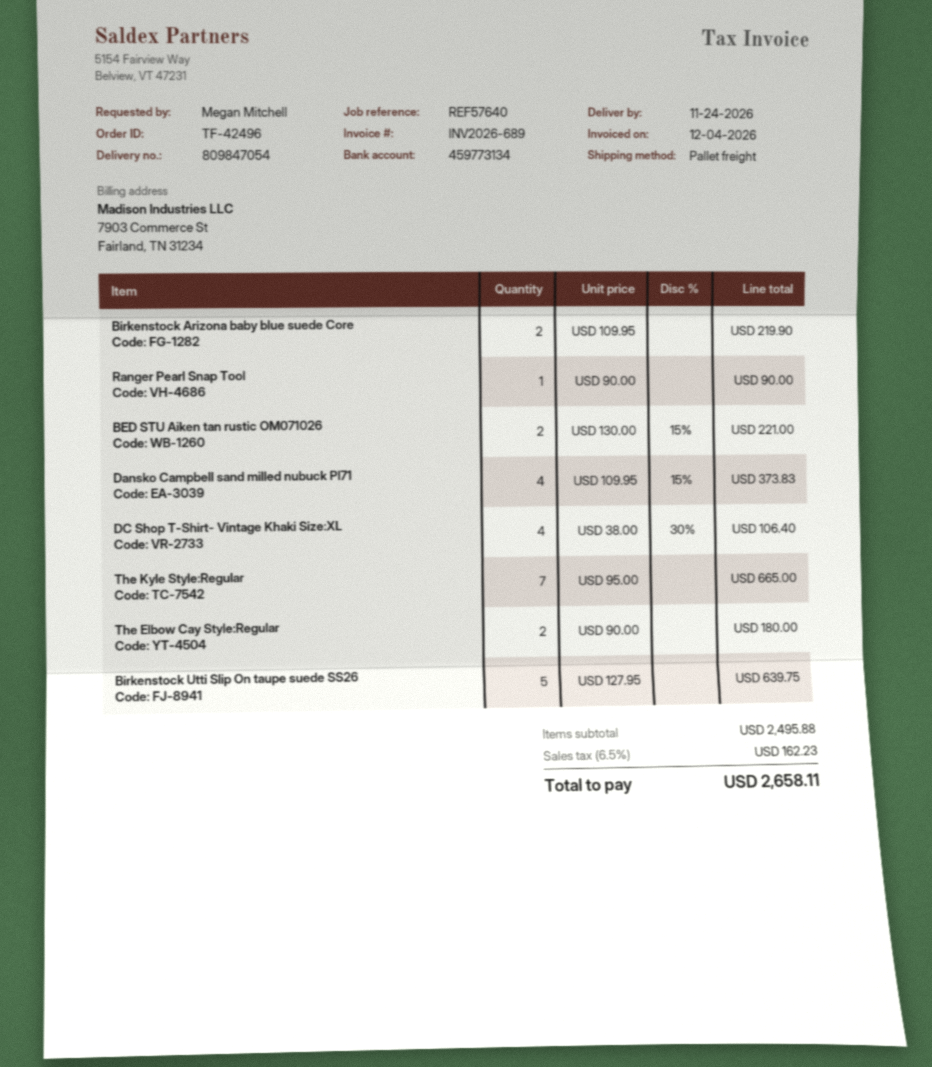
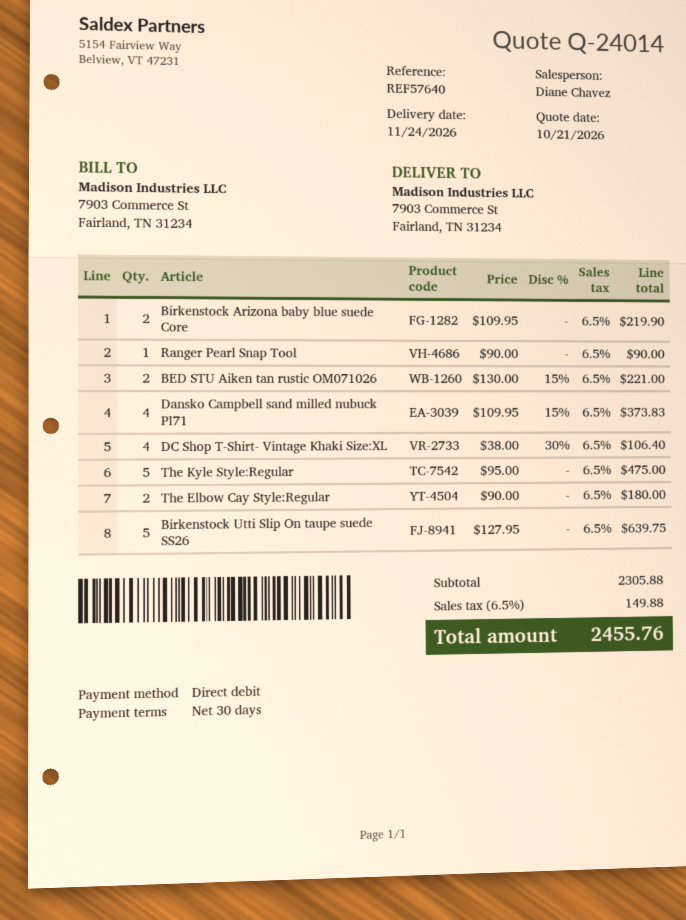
The Kyle Style:Regular: 7 x 95.00 = 665.00 -> 5 x 95.00 = 475.00
subtotal: 2495.88 -> 2305.88
tax: 6.5% = 162.23 -> 6.5% = 149.88
total: 2658.11 -> 2455.76

